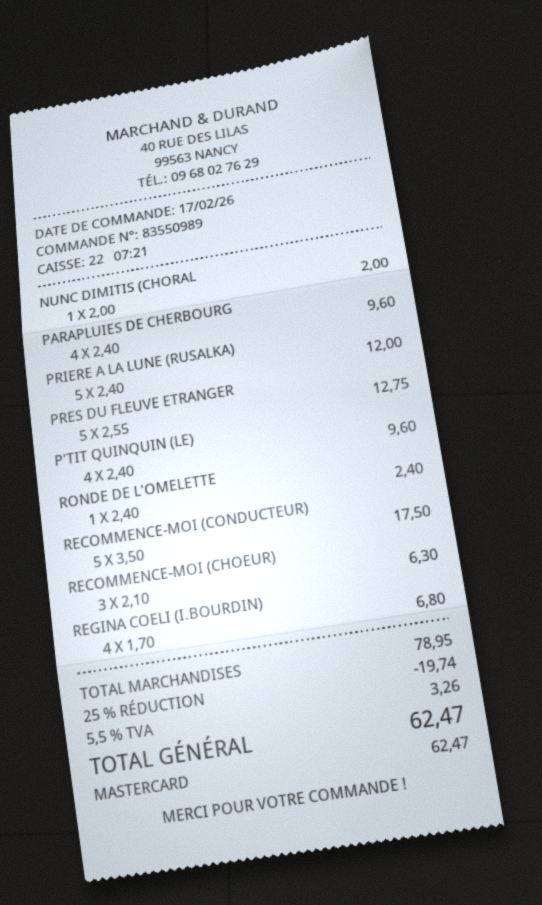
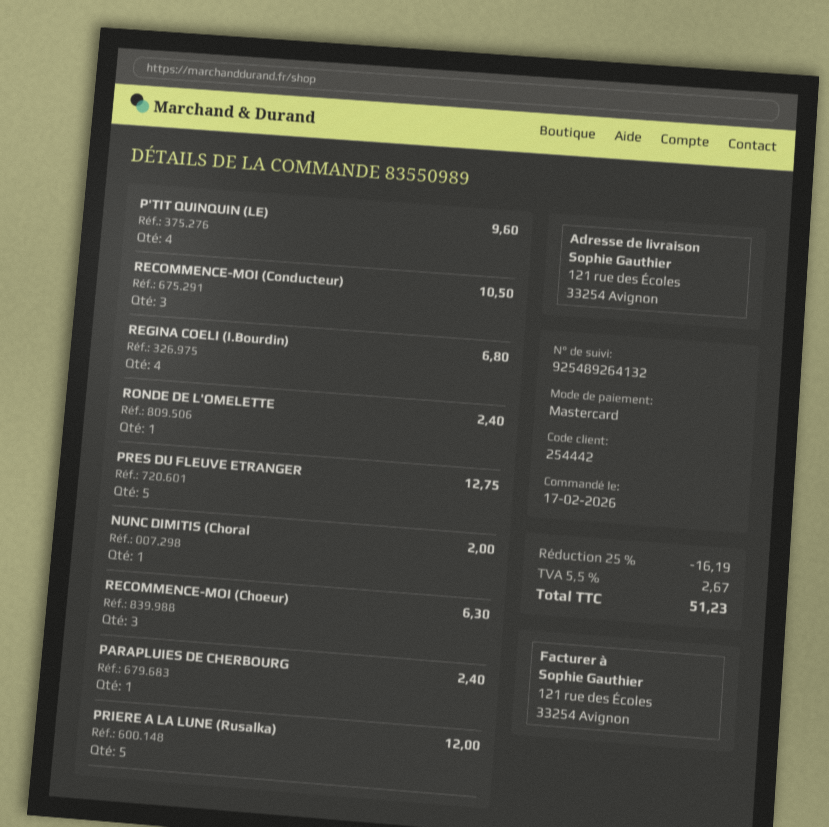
PARAPLUIES DE CHERBOURG: 4 for 9.60 -> 1 for 2.40
RECOMMENCE-MOI (CONDUCTEUR): 5 for 17.50 -> 3 for 10.50
discount: 25% = 19.74 -> 25% = 16.19
tax: 5.5% = 3.26 -> 5.5% = 2.67
total: 62.47 -> 51.23

